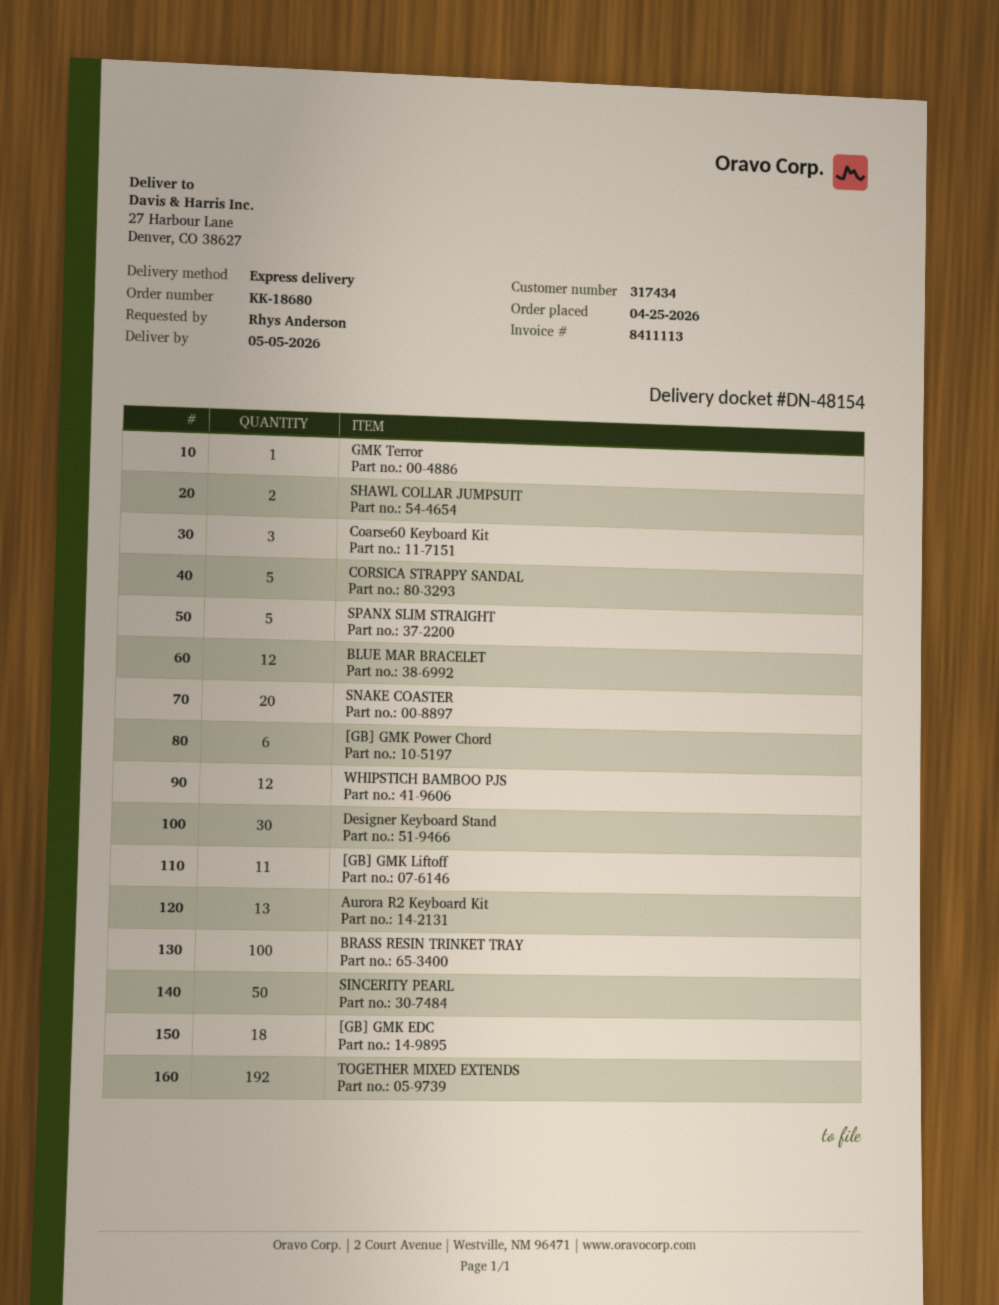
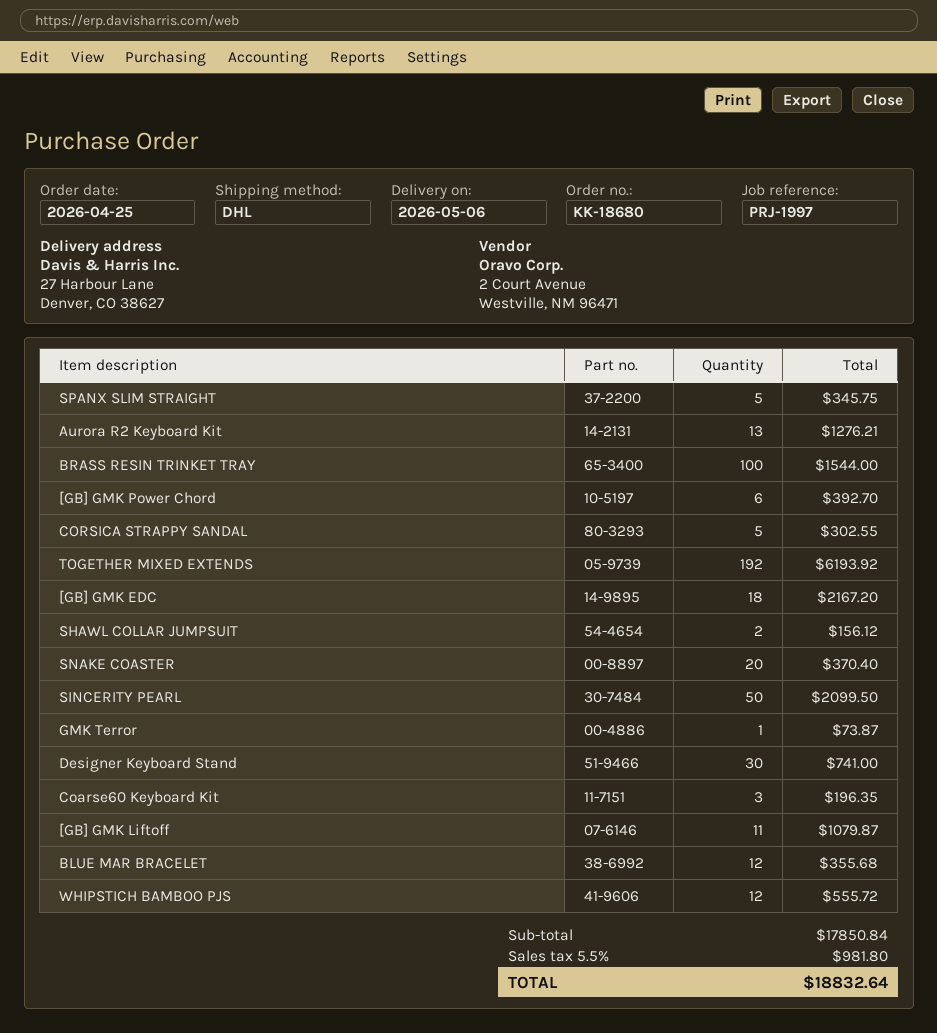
delivery date: 2026-05-05 -> 2026-05-06
shipping method: express -> DHL

